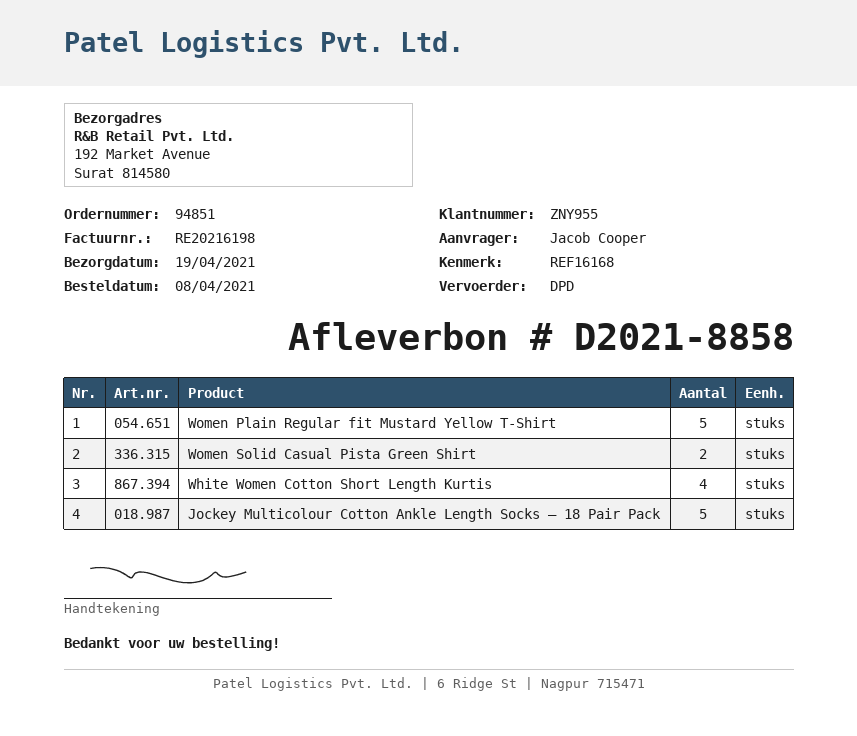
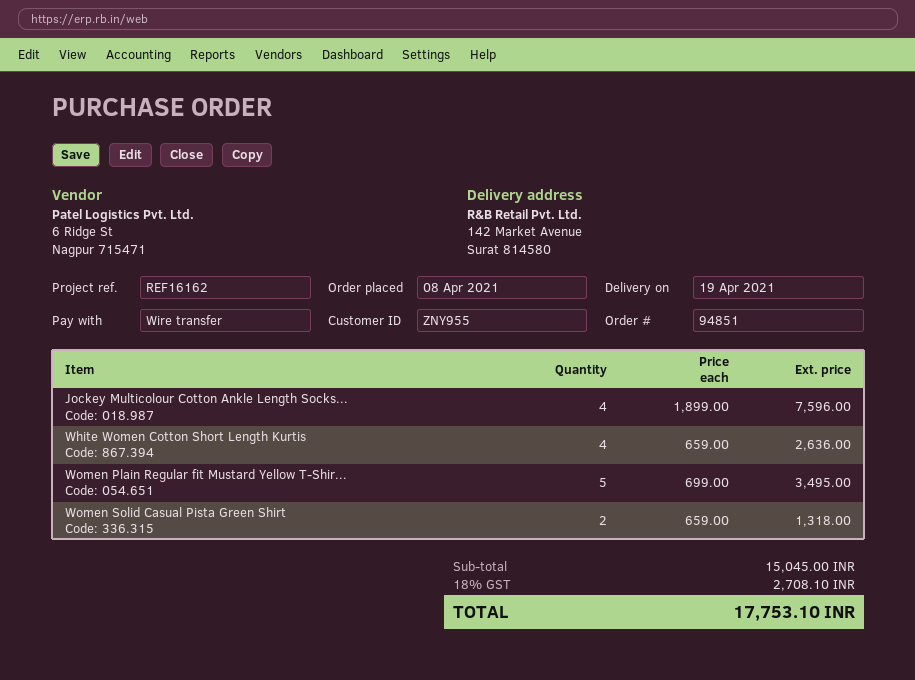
reference: REF16168 -> REF16162
ship to: 192 Market Avenue, Surat 814580 -> 142 Market Avenue, Surat 814580
Jockey Multicolour Cotton Ankle Length Socks – 18 Pair Pack: 5 -> 4

